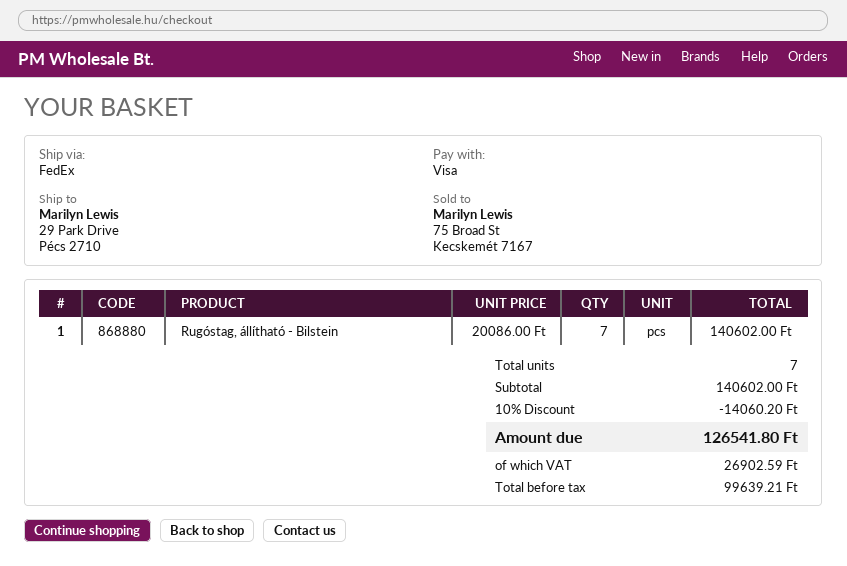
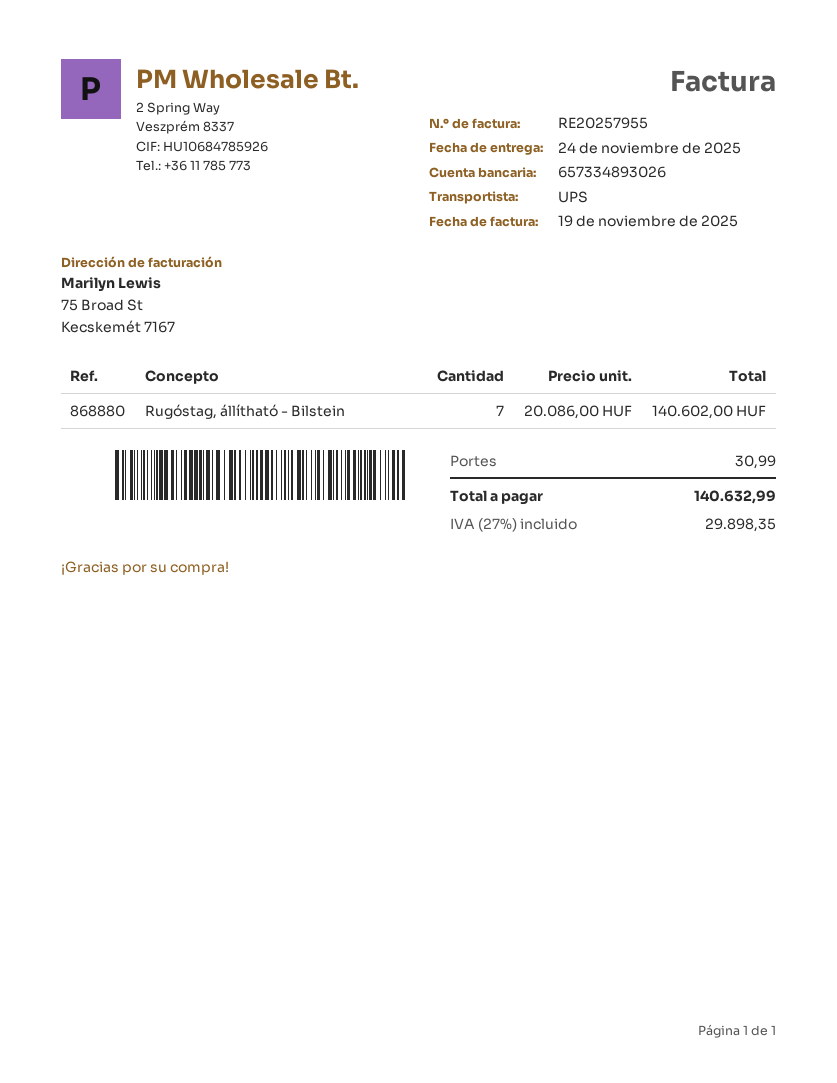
shipping method: FedEx -> UPS
discount: 10% = 14060.20 -> none
shipping: none -> 30.99
tax: 26902.59 -> 29898.35
total: 126541.80 -> 140632.99

